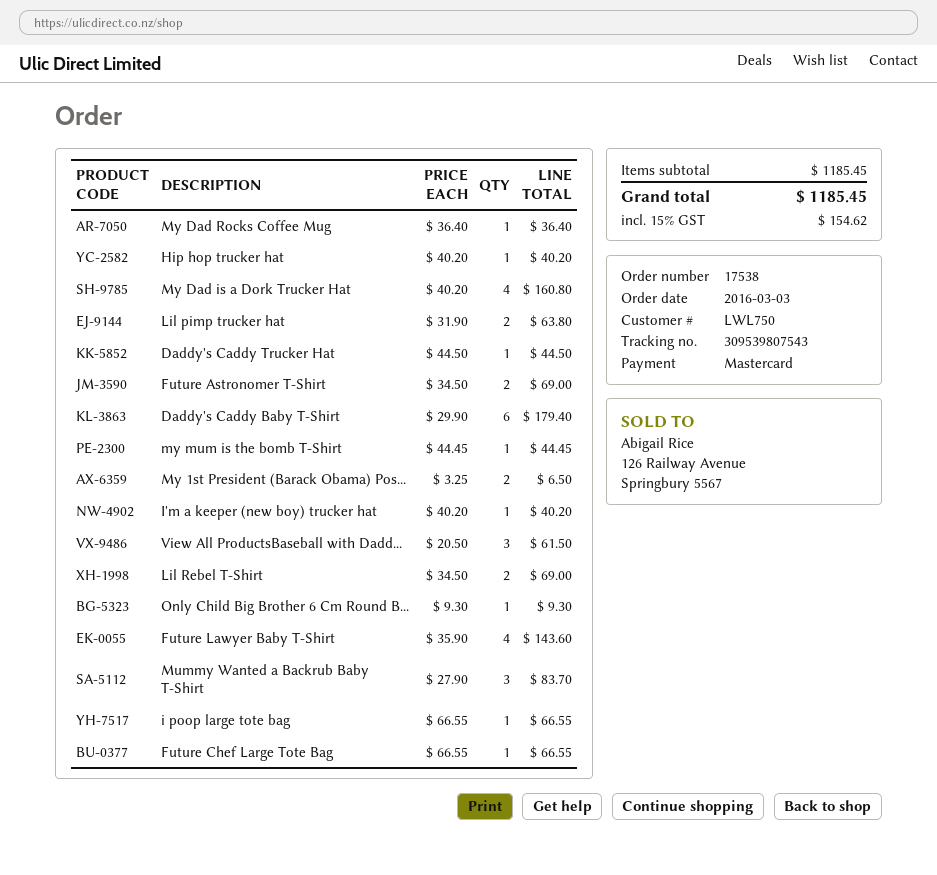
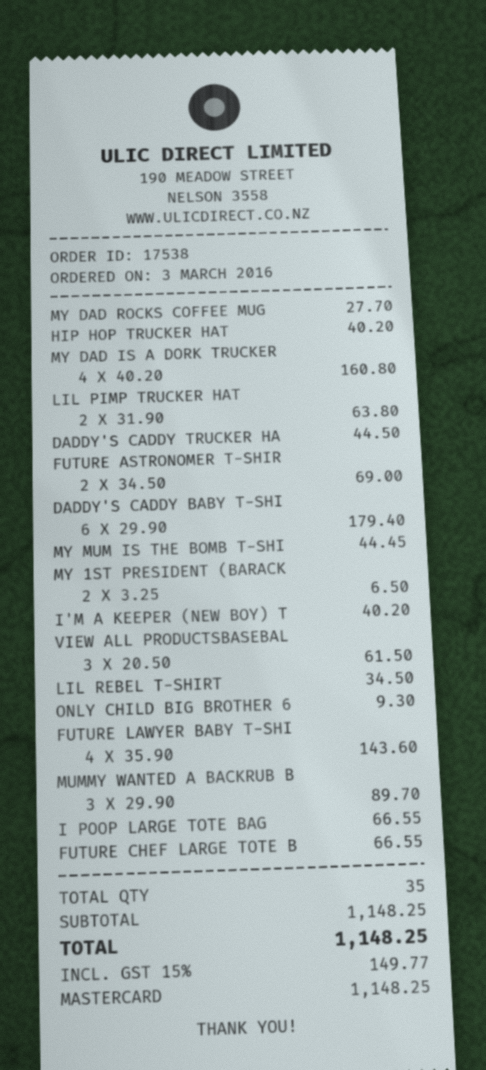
My Dad Rocks Coffee Mug: 1 x 36.40 = 36.40 -> 1 x 27.70 = 27.70
Lil Rebel T-Shirt: 2 x 34.50 = 69.00 -> 1 x 34.50 = 34.50
Mummy Wanted a Backrub Baby T-Shirt: 3 x 27.90 = 83.70 -> 3 x 29.90 = 89.70
subtotal: 1185.45 -> 1148.25
tax: 15% = 154.62 -> 15% = 149.77
total: 1185.45 -> 1148.25

